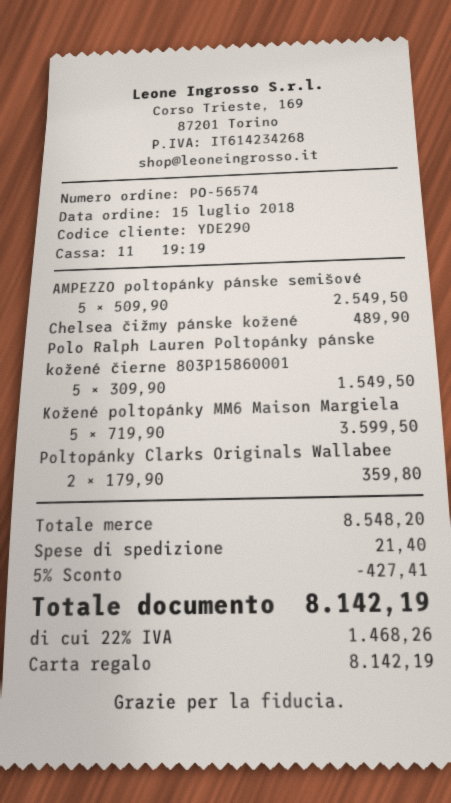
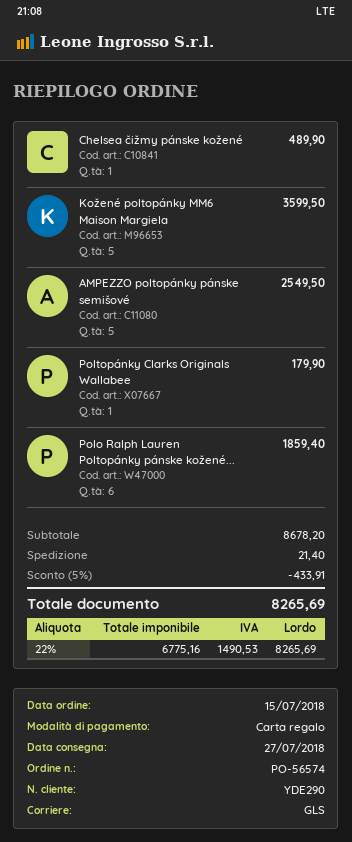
Polo Ralph Lauren Poltopánky pánske kožené čierne 803P15860001: 5 for 1549.50 -> 6 for 1859.40
Poltopánky Clarks Originals Wallabee: 2 for 359.80 -> 1 for 179.90
subtotal: 8548.20 -> 8678.20
discount: 5% = 427.41 -> 5% = 433.91
tax: 22% = 1468.26 -> 22% = 1490.53
total: 8142.19 -> 8265.69

